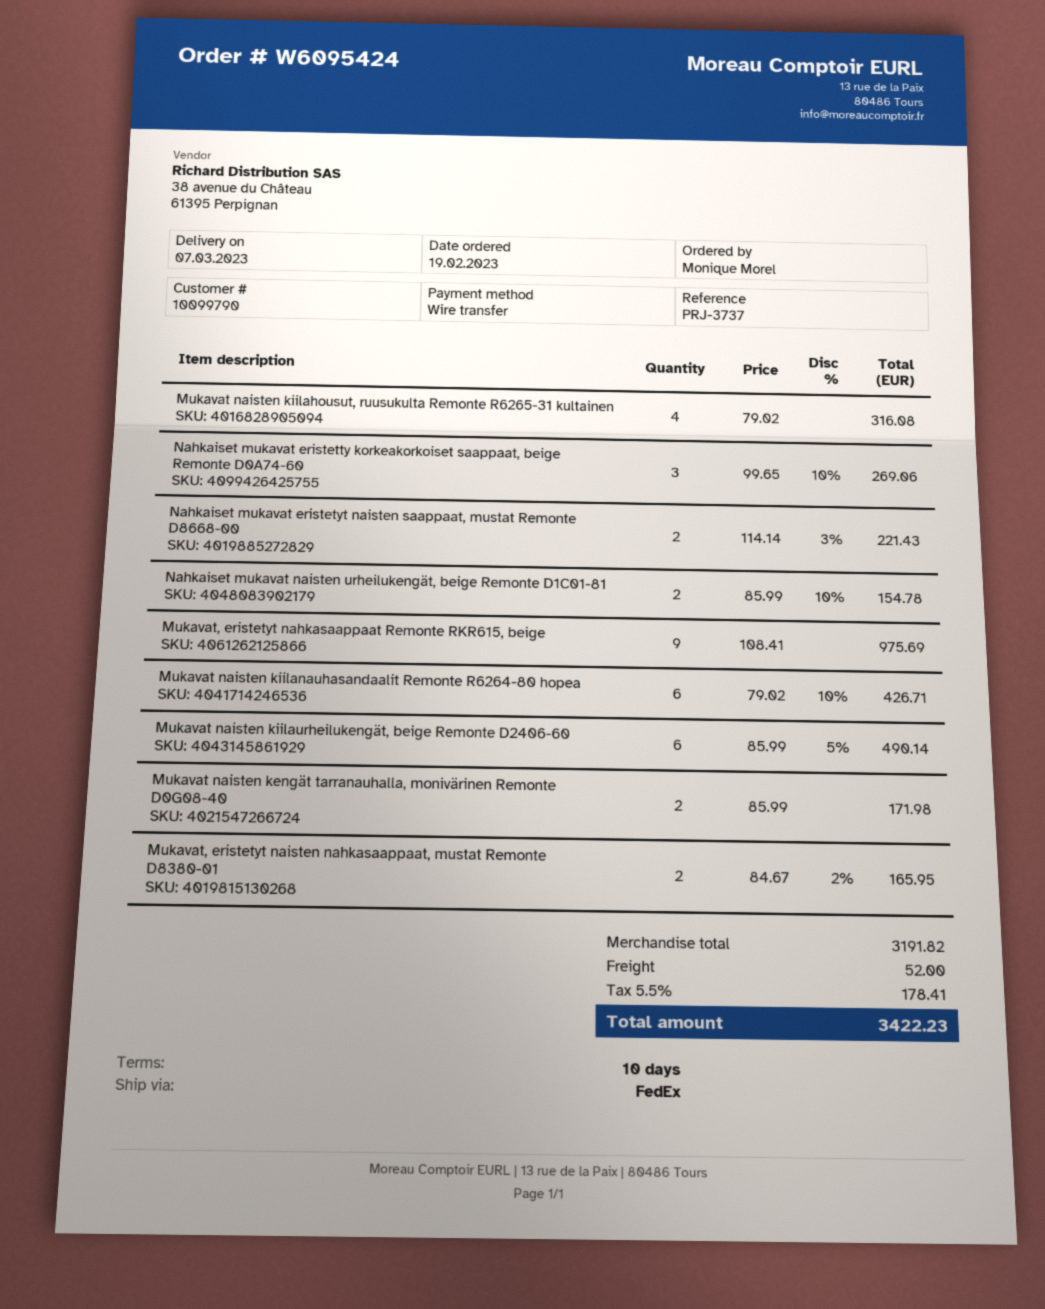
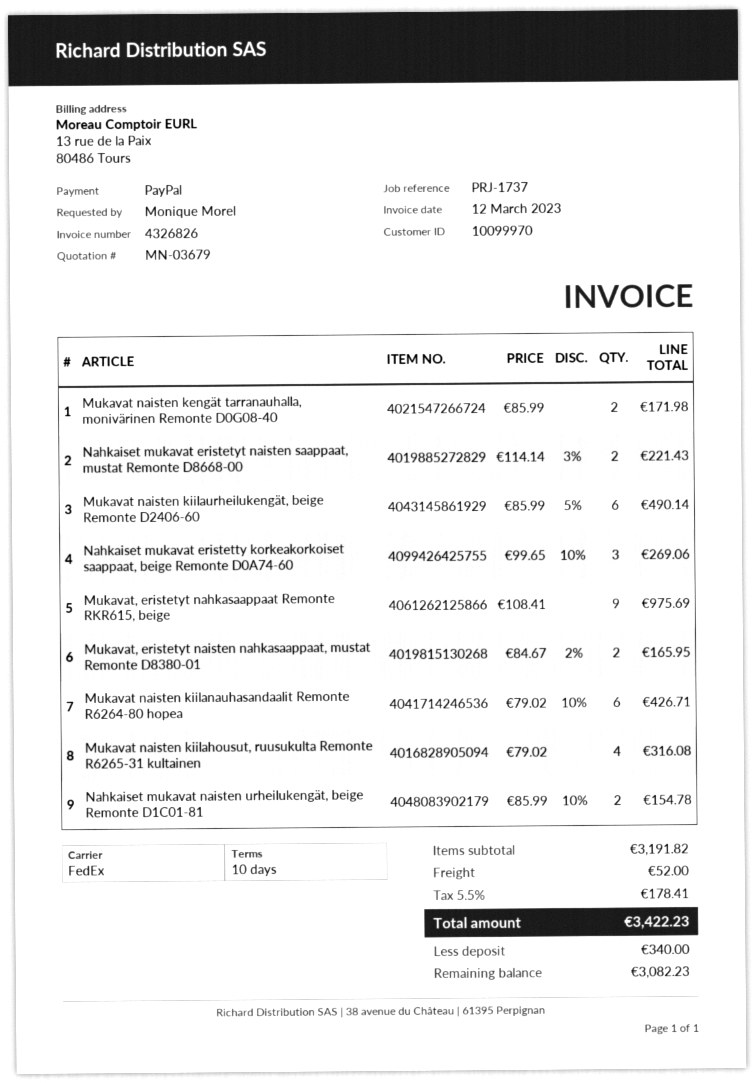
customer number: 10099790 -> 10099970
reference: PRJ-3737 -> PRJ-1737
payment method: bank transfer -> PayPal

